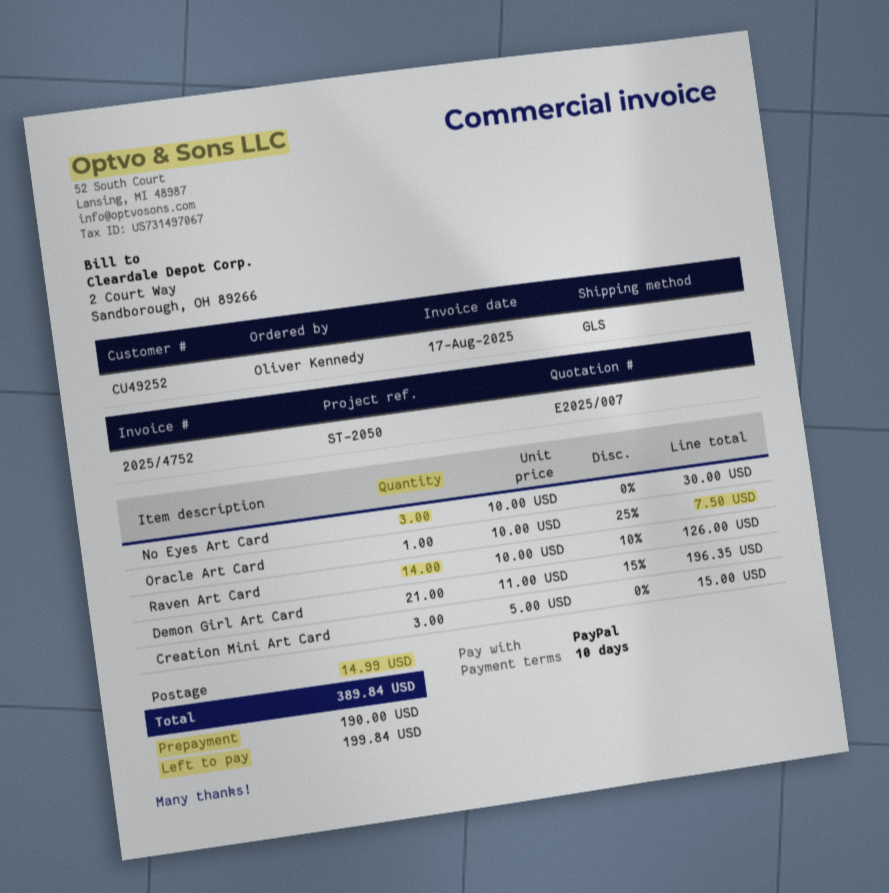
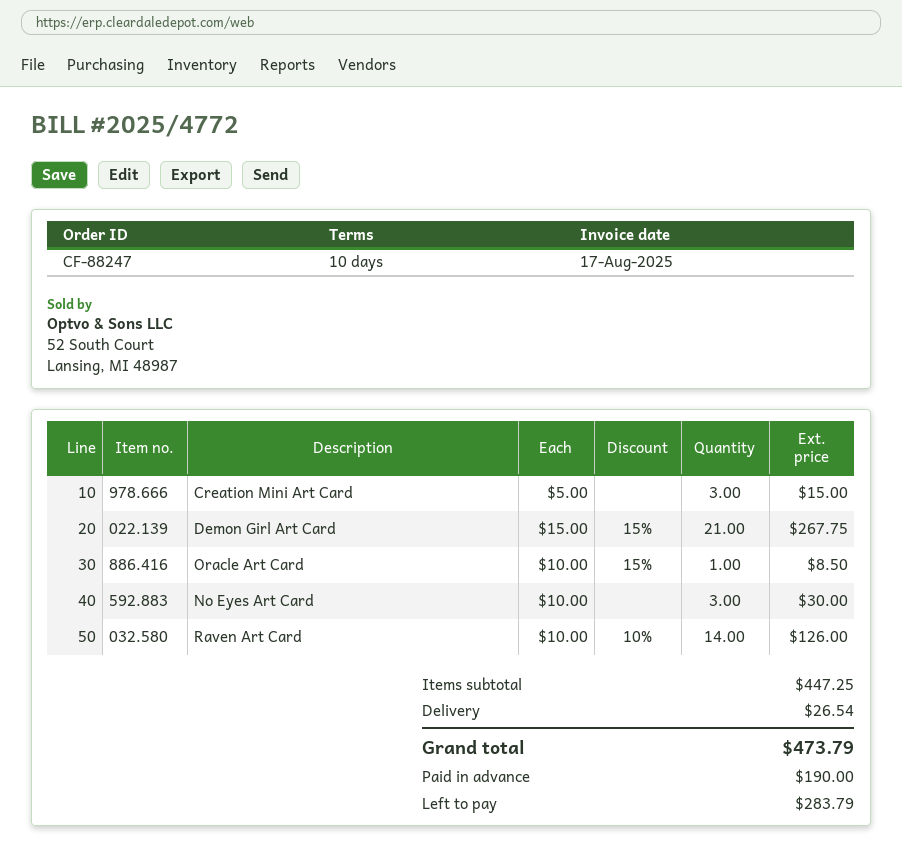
invoice number: 2025/4752 -> 2025/4772
Oracle Art Card: 1 x 10.00 - 25% = 7.50 -> 1 x 10.00 - 15% = 8.50
Demon Girl Art Card: 21 x 11.00 - 15% = 196.35 -> 21 x 15.00 - 15% = 267.75
shipping: 14.99 -> 26.54
total: 389.84 -> 473.79
balance: 199.84 -> 283.79

